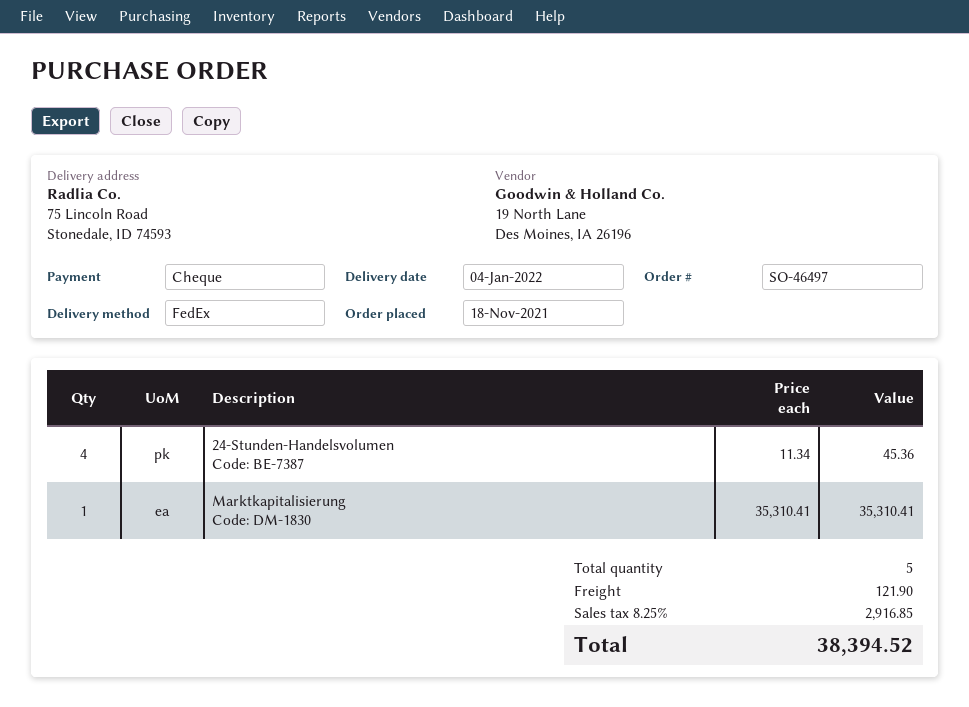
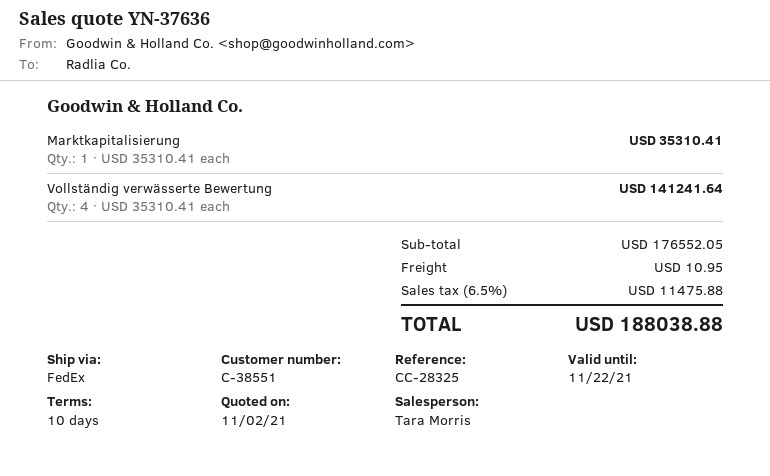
24-Stunden-Handelsvolumen: 4 x 11.34 = 45.36 -> none
Vollständig verwässerte Bewertung: none -> 4 x 35310.41 = 141241.64
shipping: 121.90 -> 10.95
tax: 8.25% = 2916.85 -> 6.5% = 11475.88
total: 38394.52 -> 188038.88

